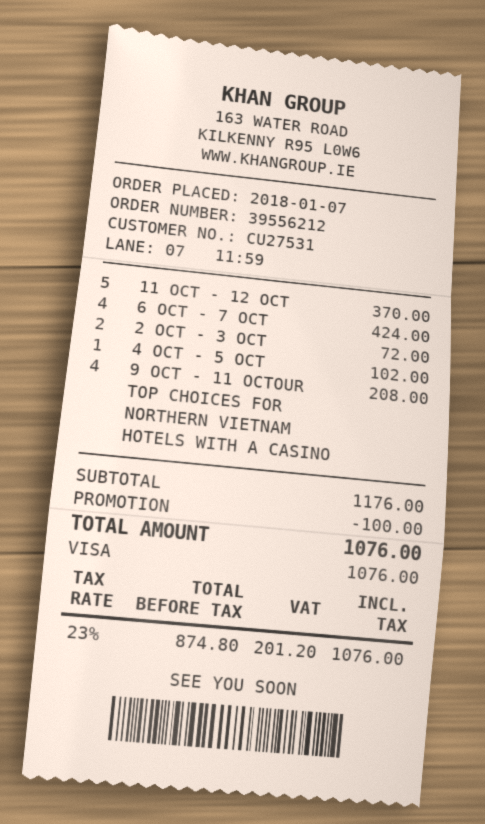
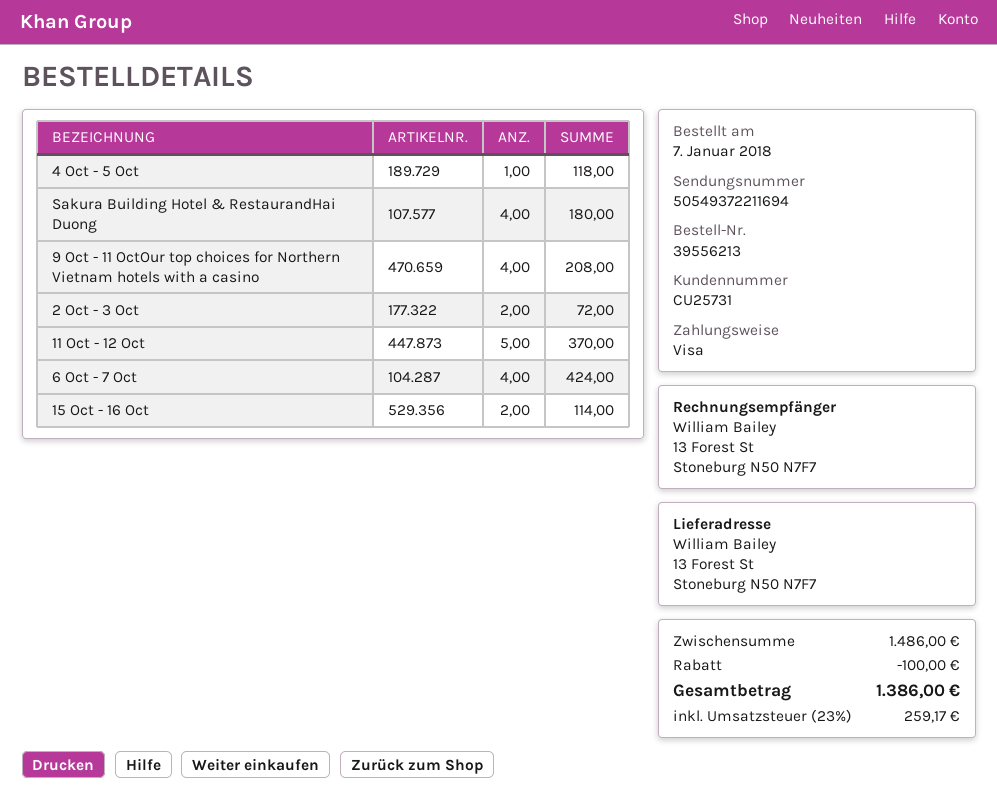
order number: 39556212 -> 39556213
customer number: CU27531 -> CU25731
4 OCT - 5 OCT: 1 for 102.00 -> 1 for 118.00
Sakura Building Hotel & RestaurandHai Duong: none -> 4 for 180.00
15 Oct - 16 Oct: none -> 2 for 114.00
subtotal: 1176.00 -> 1486.00
tax: 23% = 201.20 -> 23% = 259.17
total: 1076.00 -> 1386.00

